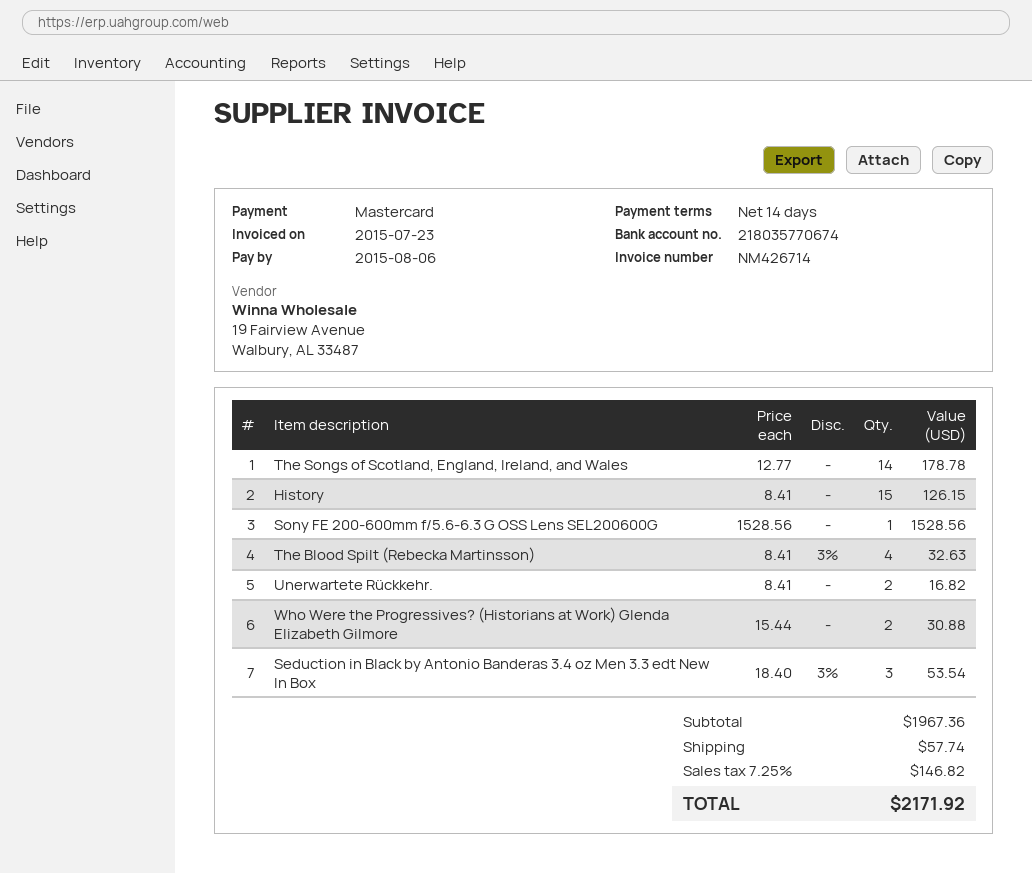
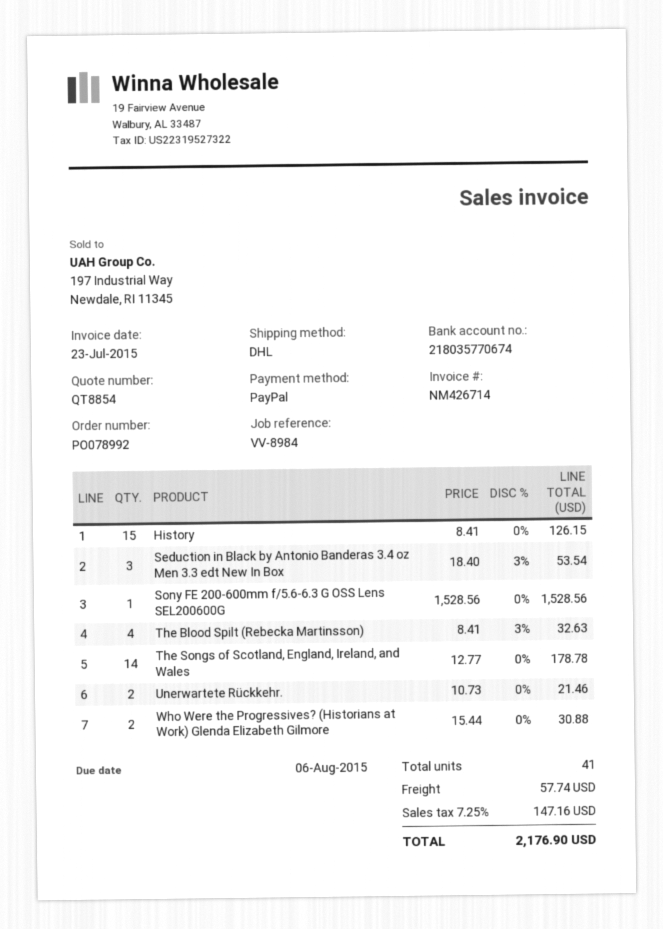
payment method: Mastercard -> PayPal
Unerwartete Rückkehr.: 2 x 8.41 = 16.82 -> 2 x 10.73 = 21.46
tax: 7.25% = 146.82 -> 7.25% = 147.16
total: 2171.92 -> 2176.90

